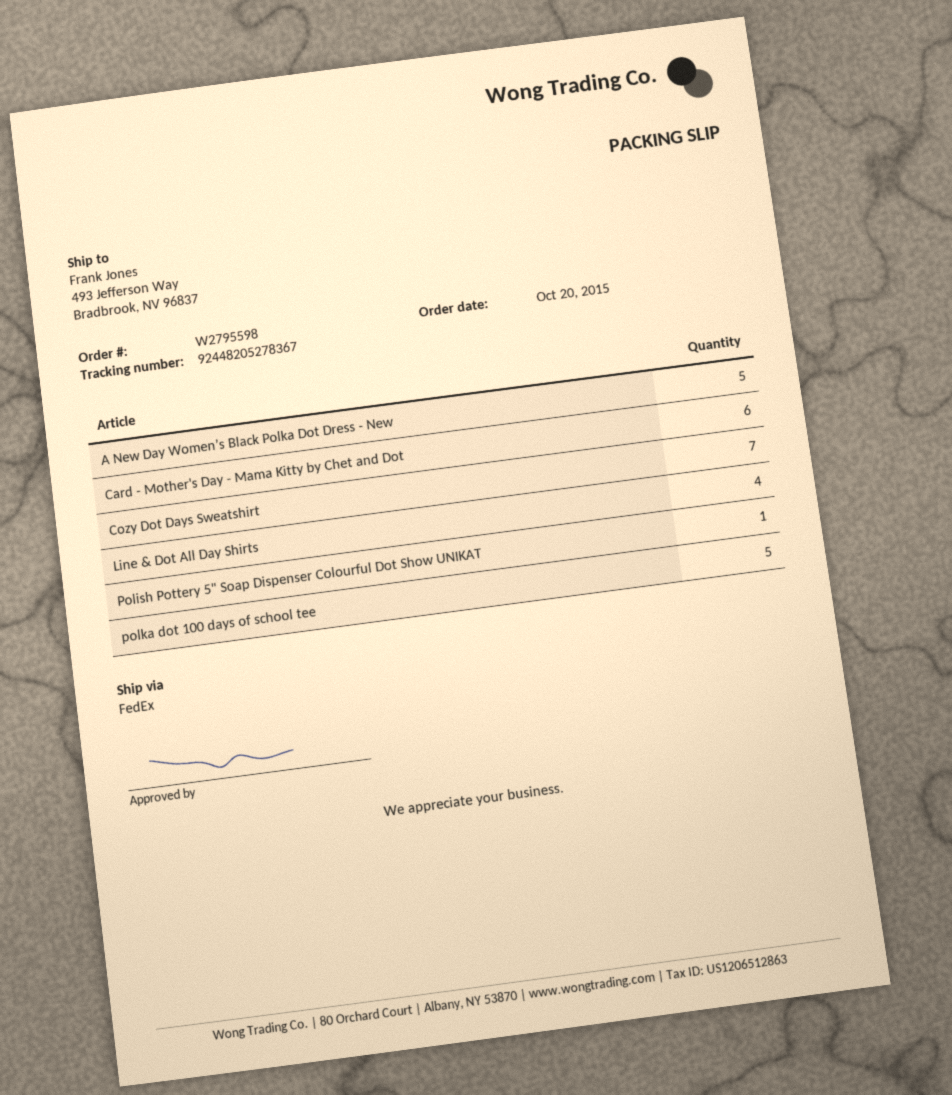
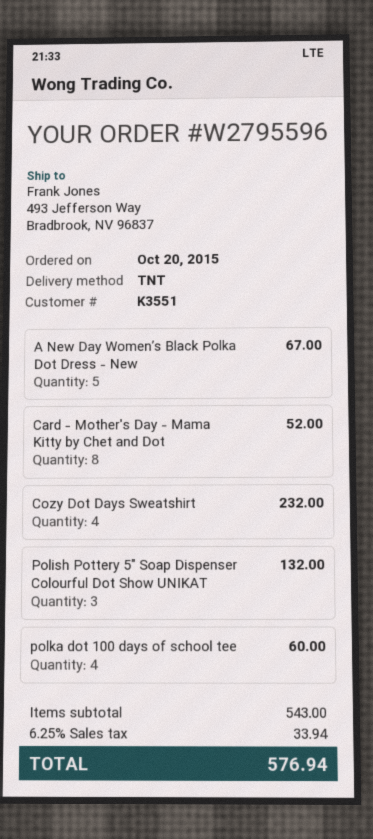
order number: W2795598 -> W2795596
shipping method: FedEx -> TNT
Card - Mother's Day - Mama Kitty by Chet and Dot: 6 -> 8
Cozy Dot Days Sweatshirt: 7 -> 4
Line & Dot All Day Shirts: 4 -> none
Polish Pottery 5" Soap Dispenser Colourful Dot Show UNIKAT: 1 -> 3
polka dot 100 days of school tee: 5 -> 4

